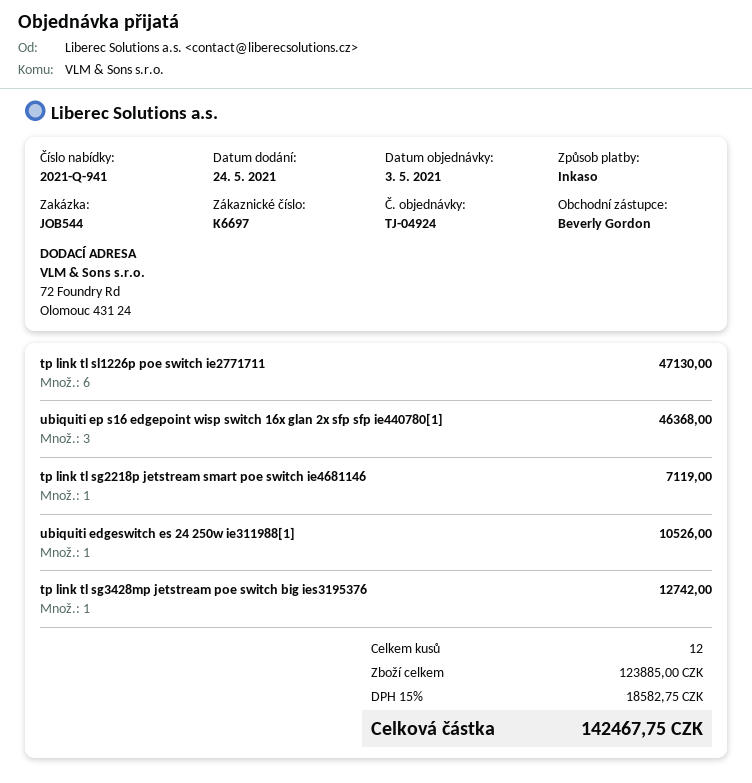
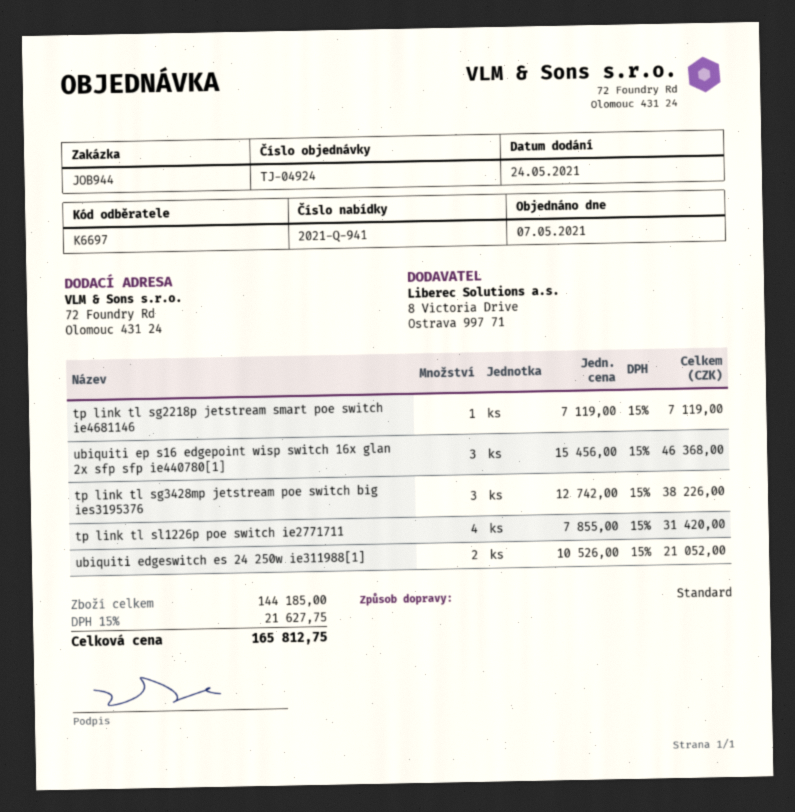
order date: 2021-05-03 -> 2021-05-07
reference: JOB544 -> JOB944
tp link tl sl1226p poe switch ie2771711: 6 for 47130.00 -> 4 for 31420.00
ubiquiti edgeswitch es 24 250w ie311988[1]: 1 for 10526.00 -> 2 for 21052.00
tp link tl sg3428mp jetstream poe switch big ies3195376: 1 for 12742.00 -> 3 for 38226.00
subtotal: 123885.00 -> 144185.00
tax: 15% = 18582.75 -> 15% = 21627.75
total: 142467.75 -> 165812.75

